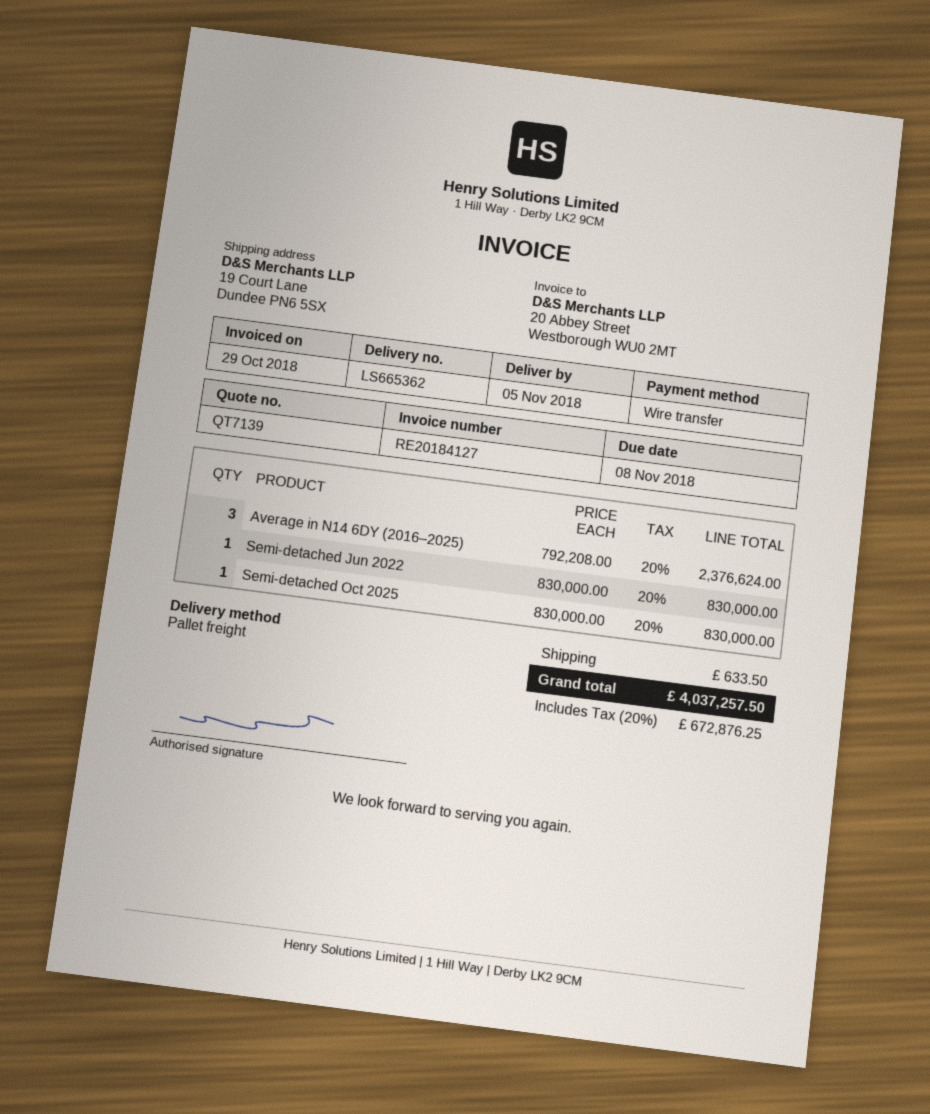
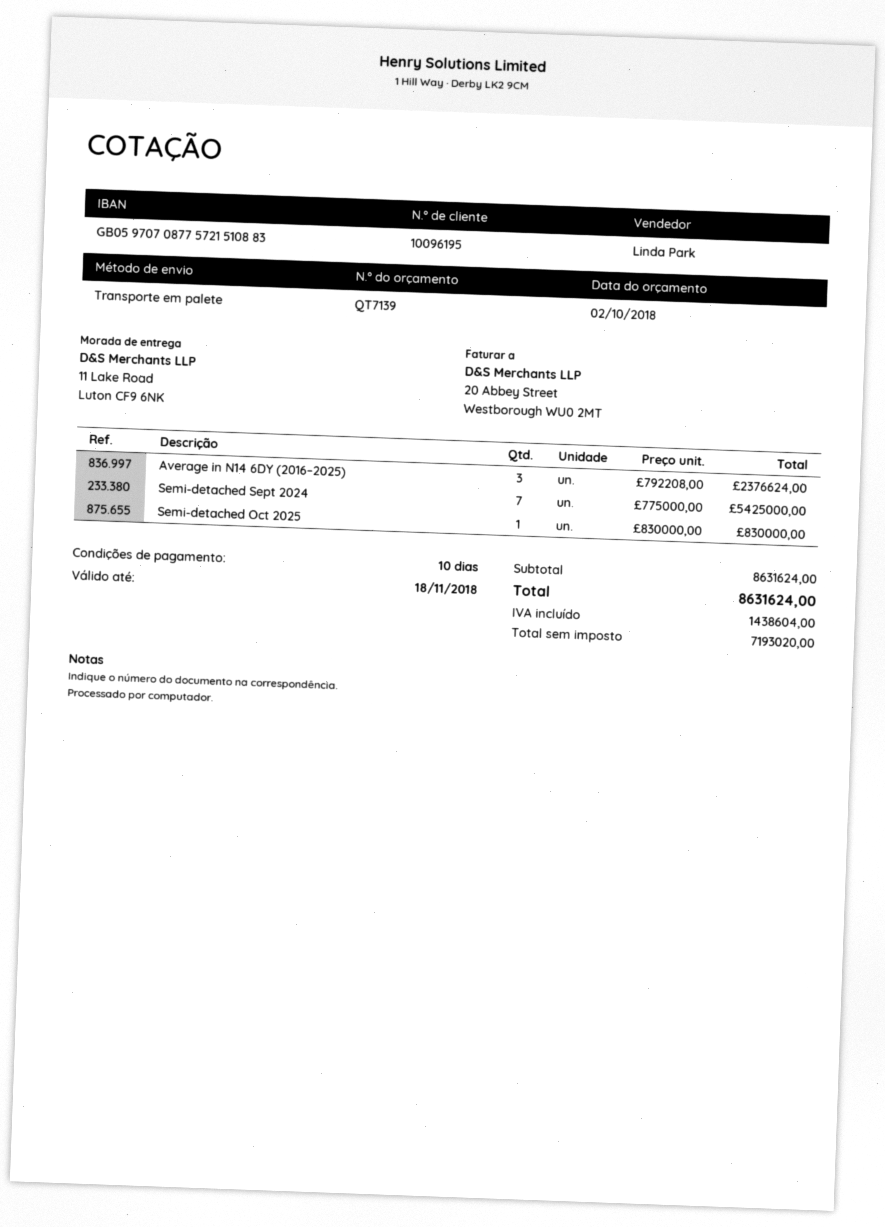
ship to: 19 Court Lane, Dundee PN6 5SX -> 11 Lake Road, Luton CF9 6NK
Semi-detached Jun 2022: 1 x 830000.00 = 830000.00 -> none
Semi-detached Sept 2024: none -> 7 x 775000.00 = 5425000.00
shipping: 633.50 -> none
tax: 672876.25 -> 1438604.00
total: 4037257.50 -> 8631624.00

